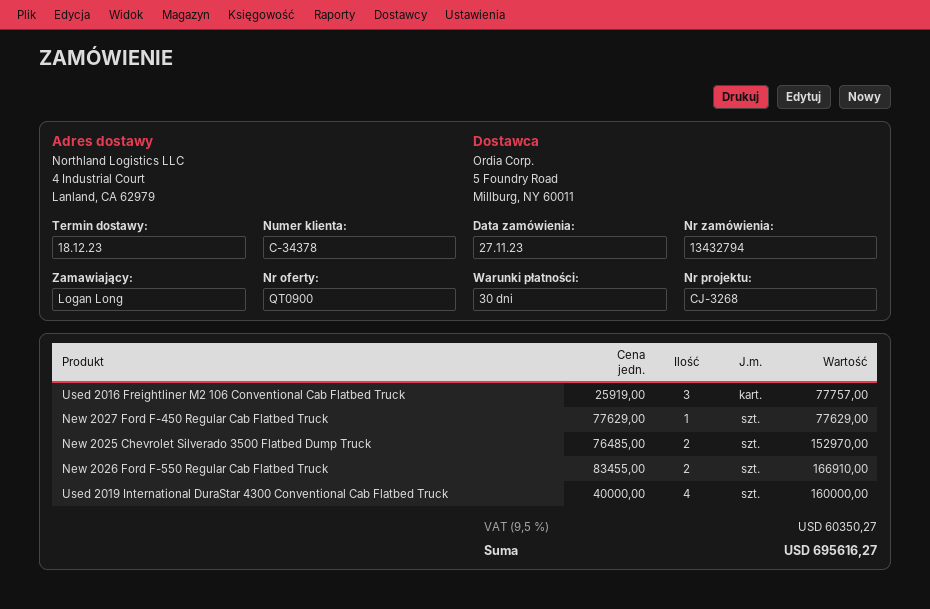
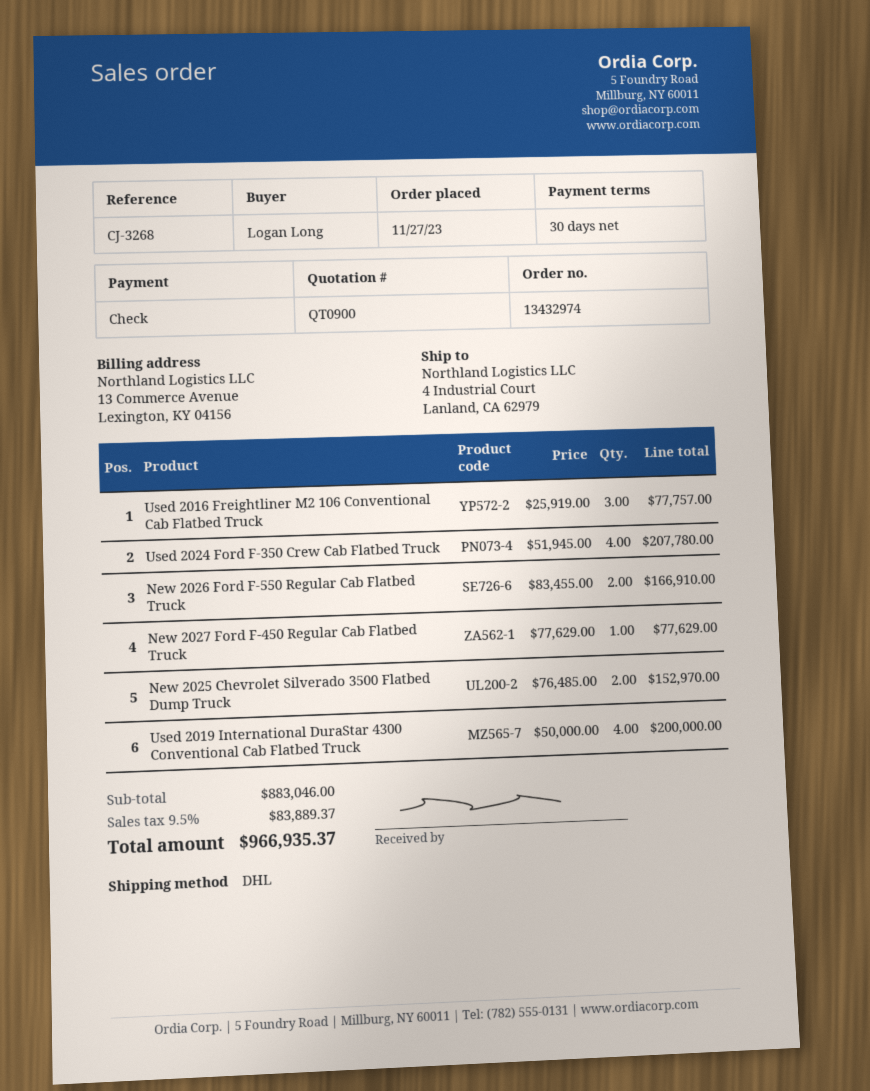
order number: 13432794 -> 13432974
Used 2019 International DuraStar 4300 Conventional Cab Flatbed Truck: 4 x 40000.00 = 160000.00 -> 4 x 50000.00 = 200000.00
Used 2024 Ford F-350 Crew Cab Flatbed Truck: none -> 4 x 51945.00 = 207780.00
tax: 9.5% = 60350.27 -> 9.5% = 83889.37
total: 695616.27 -> 966935.37

